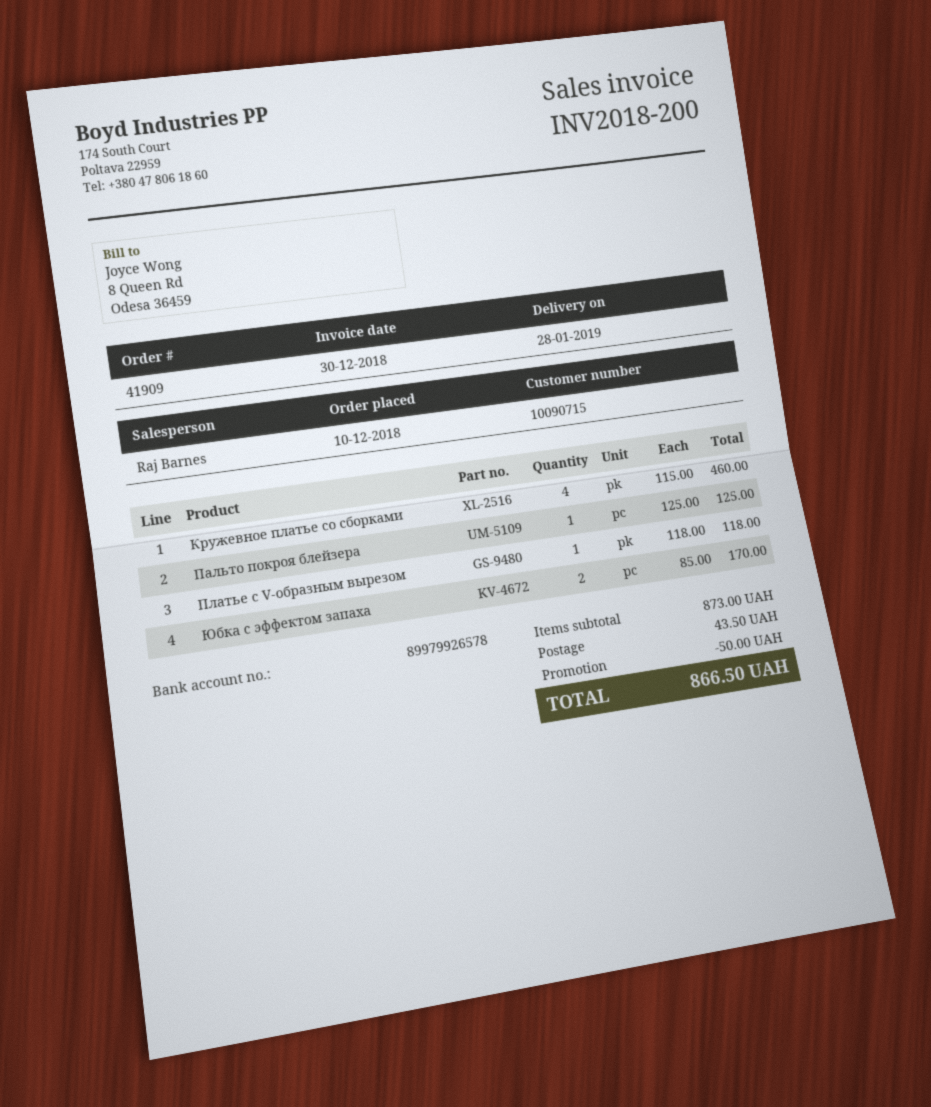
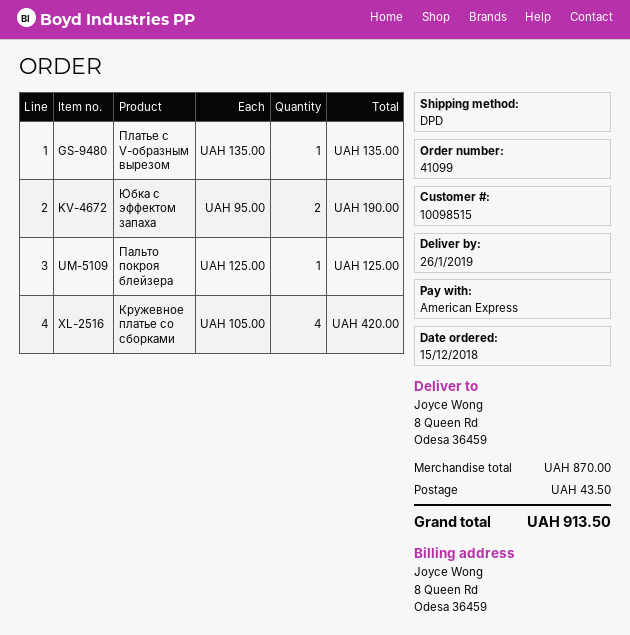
order number: 41909 -> 41099
order date: 2018-12-10 -> 2018-12-15
delivery date: 2019-01-28 -> 2019-01-26
customer number: 10090715 -> 10098515
Кружевное платье со сборками: 4 x 115.00 = 460.00 -> 4 x 105.00 = 420.00
Платье с V-образным вырезом: 1 x 118.00 = 118.00 -> 1 x 135.00 = 135.00
Юбка с эффектом запаха: 2 x 85.00 = 170.00 -> 2 x 95.00 = 190.00
subtotal: 873.00 -> 870.00
discount: 50.00 -> none
total: 866.50 -> 913.50

